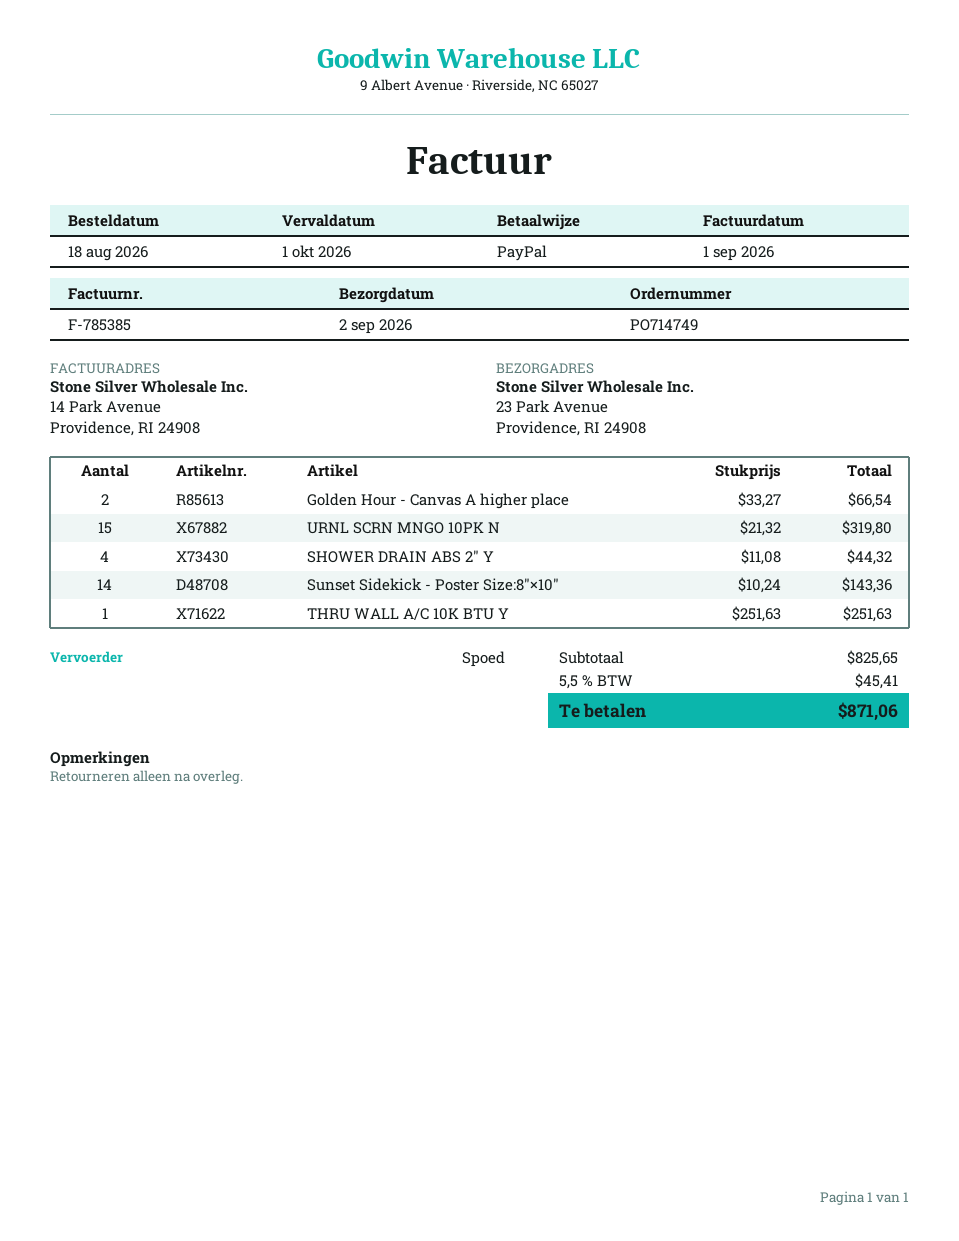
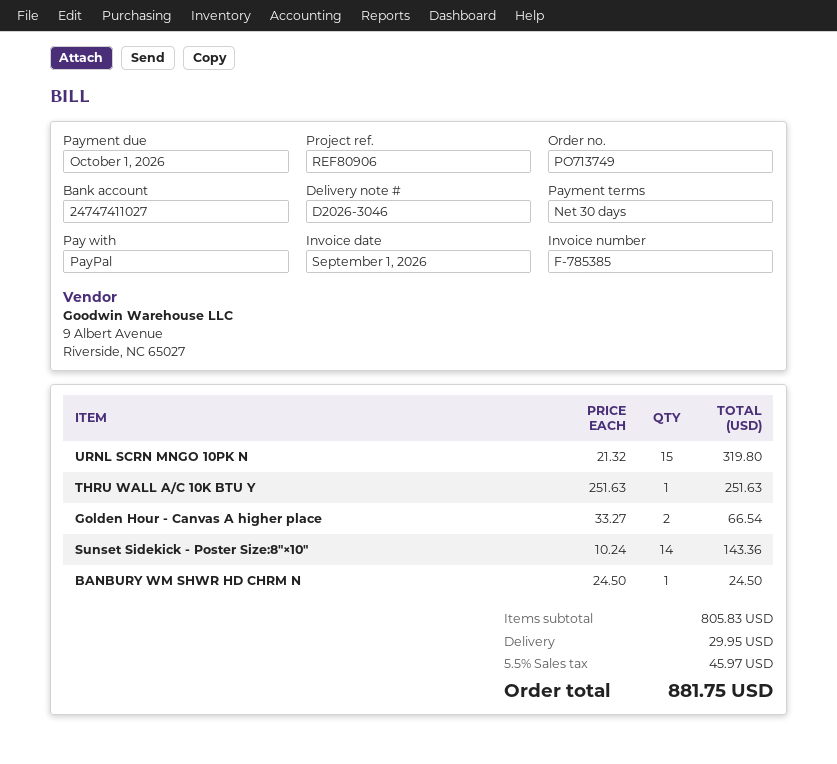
order number: PO714749 -> PO713749
SHOWER DRAIN ABS 2" Y: 4 x 11.08 = 44.32 -> none
BANBURY WM SHWR HD CHRM N: none -> 1 x 24.50 = 24.50
subtotal: 825.65 -> 805.83
shipping: none -> 29.95
tax: 5.5% = 45.41 -> 5.5% = 45.97
total: 871.06 -> 881.75

